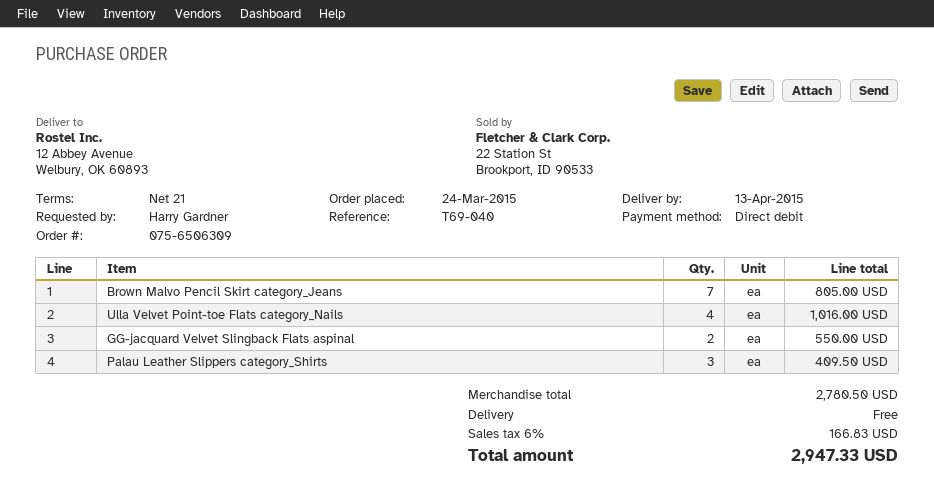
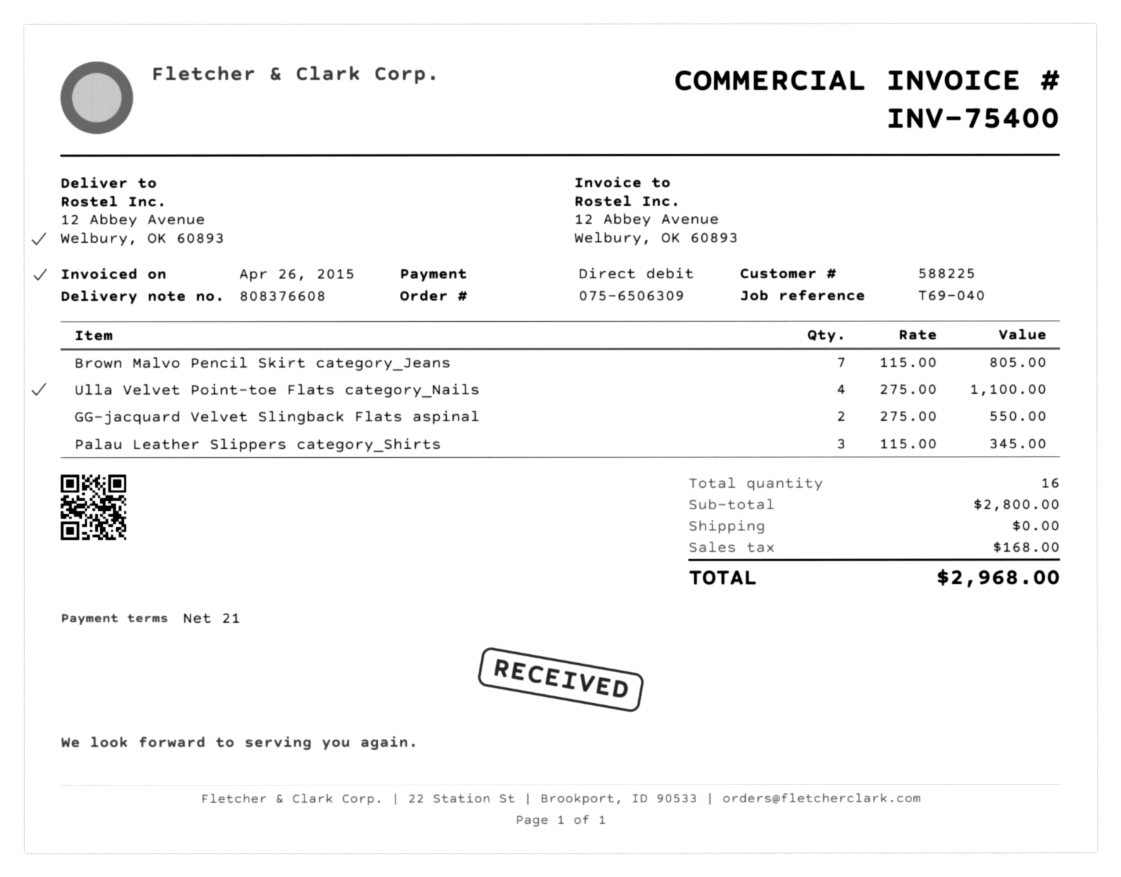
Ulla Velvet Point-toe Flats category_Nails: 4 for 1016.00 -> 4 for 1100.00
Palau Leather Slippers category_Shirts: 3 for 409.50 -> 3 for 345.00
subtotal: 2780.50 -> 2800.00
tax: 166.83 -> 168.00
total: 2947.33 -> 2968.00

